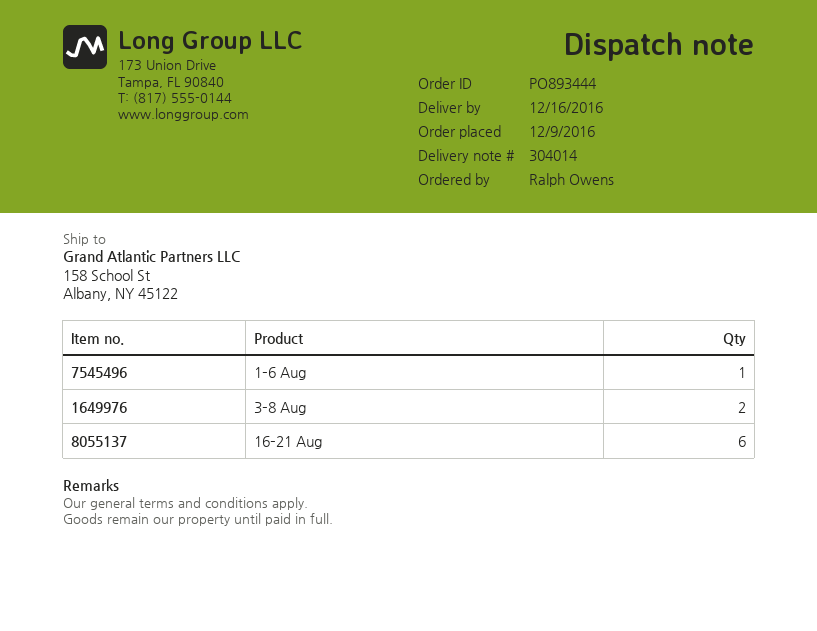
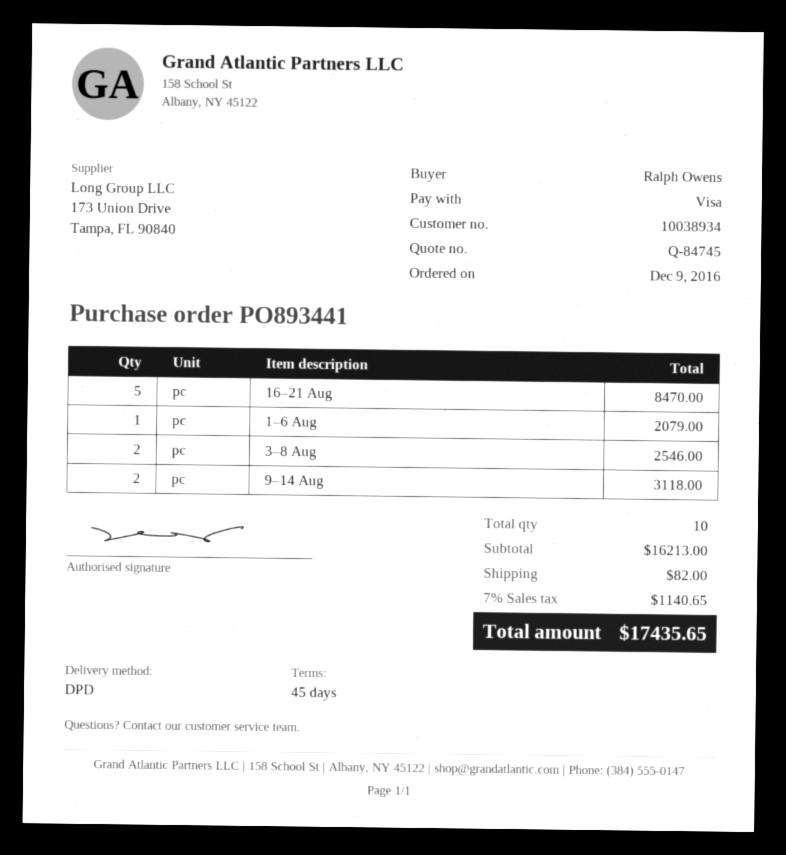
order number: PO893444 -> PO893441
16–21 Aug: 6 -> 5
9–14 Aug: none -> 2

